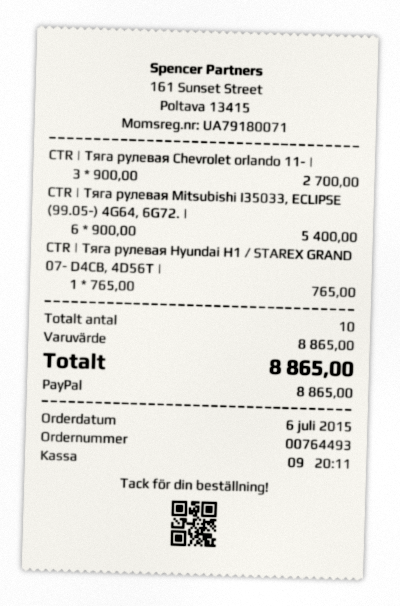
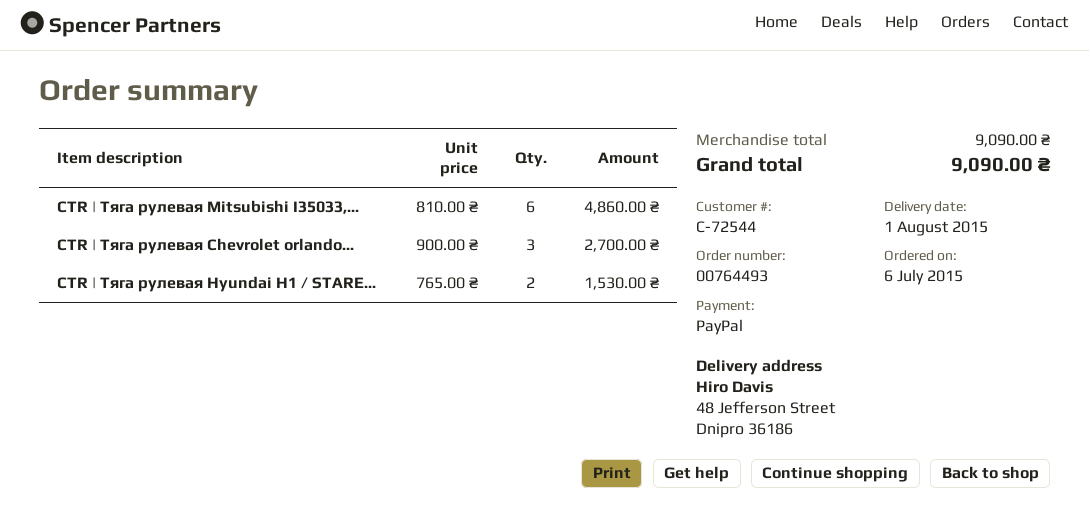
CTR | Тяга рулевая Mitsubishi I35033, ECLIPSE (99.05-) 4G64, 6G72. |: 6 x 900.00 = 5400.00 -> 6 x 810.00 = 4860.00
CTR | Тяга рулевая Hyundai H1 / STAREX GRAND 07- D4CB, 4D56T |: 1 x 765.00 = 765.00 -> 2 x 765.00 = 1530.00
subtotal: 8865.00 -> 9090.00
total: 8865.00 -> 9090.00

